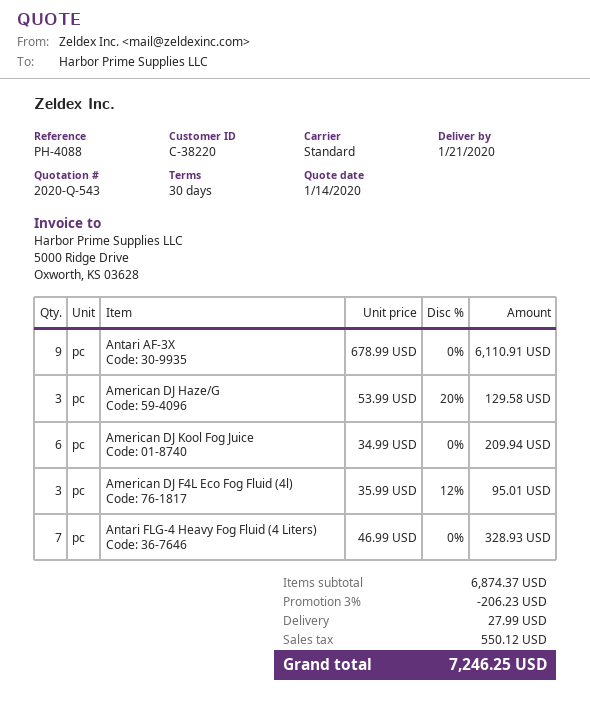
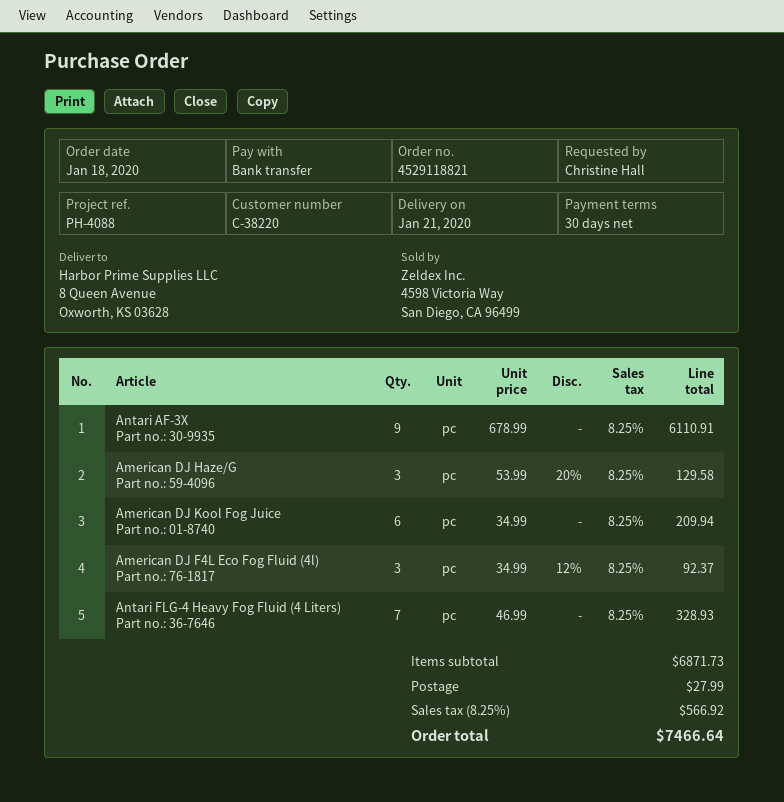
American DJ F4L Eco Fog Fluid (4l): 3 x 35.99 - 12% = 95.01 -> 3 x 34.99 - 12% = 92.37
subtotal: 6874.37 -> 6871.73
discount: 3% = 206.23 -> none
tax: 550.12 -> 566.92
total: 7246.25 -> 7466.64

